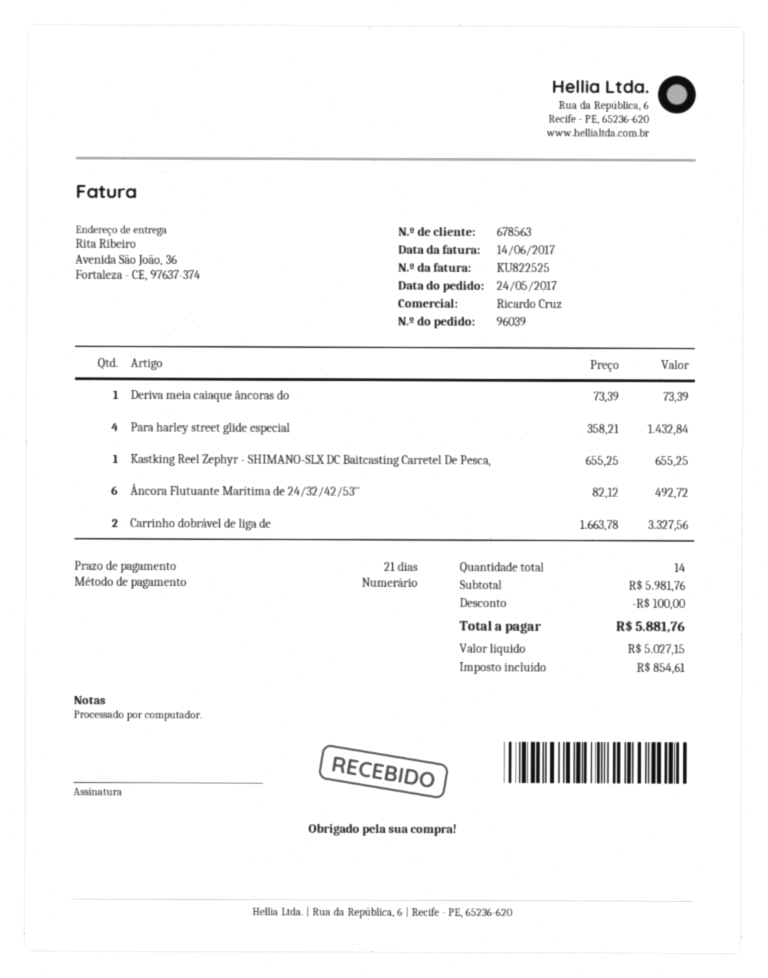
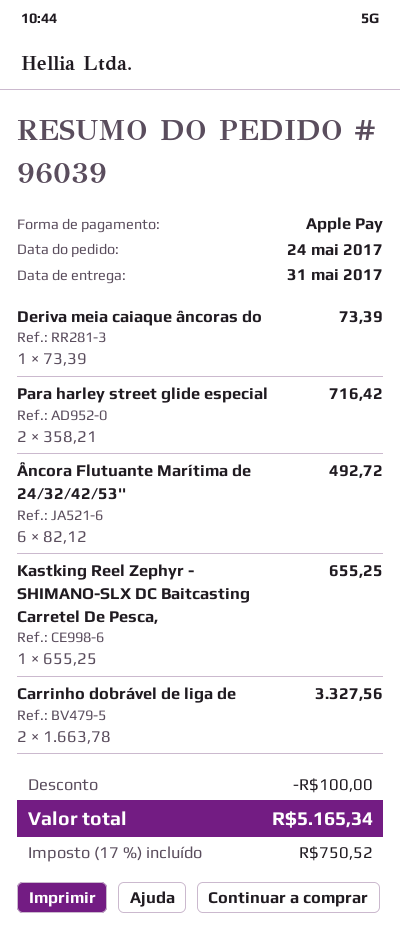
payment method: cash -> Apple Pay
Para harley street glide especial: 4 x 358.21 = 1432.84 -> 2 x 358.21 = 716.42
tax: 854.61 -> 750.52
total: 5881.76 -> 5165.34

